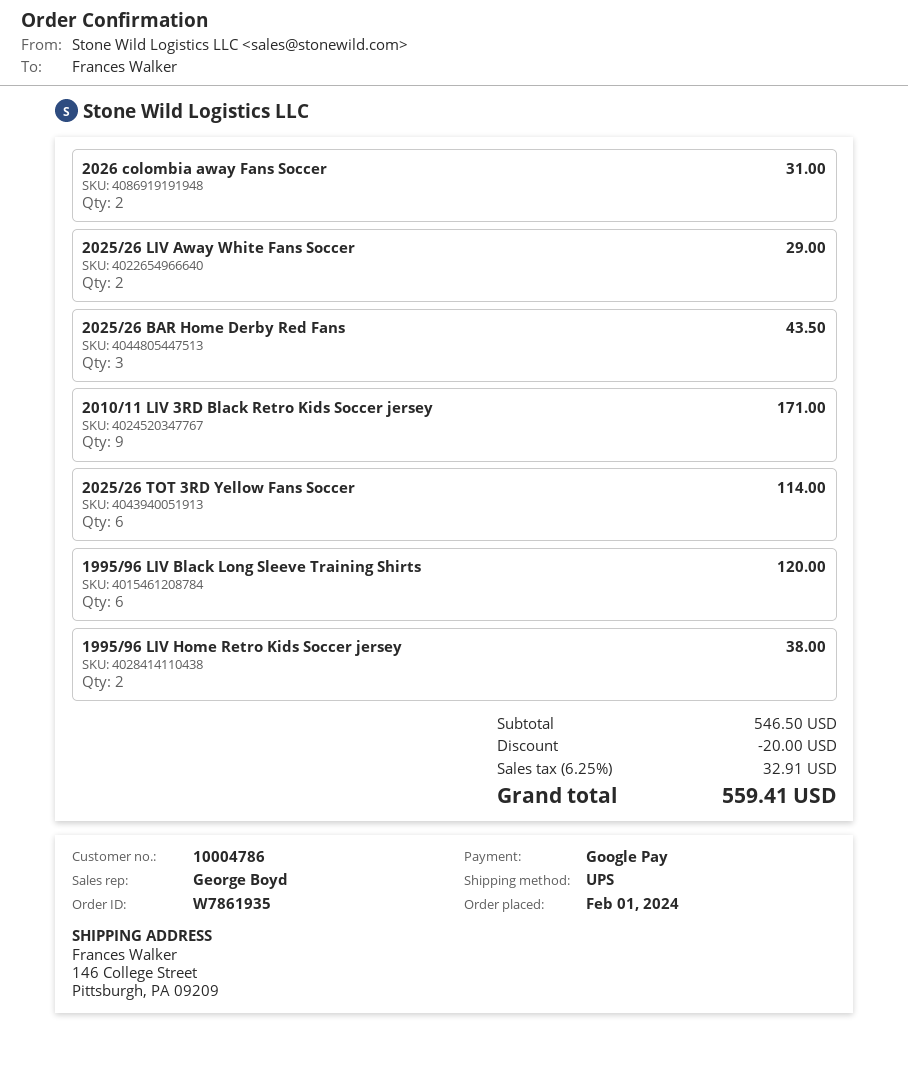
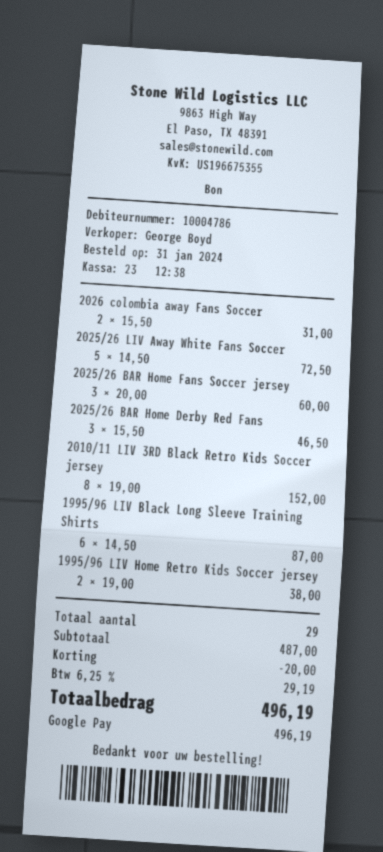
order date: 2024-02-01 -> 2024-01-31
2025/26 LIV Away White Fans Soccer: 2 for 29.00 -> 5 for 72.50
2025/26 BAR Home Derby Red Fans: 3 for 43.50 -> 3 for 46.50
2010/11 LIV 3RD Black Retro Kids Soccer jersey: 9 for 171.00 -> 8 for 152.00
2025/26 TOT 3RD Yellow Fans Soccer: 6 for 114.00 -> none
1995/96 LIV Black Long Sleeve Training Shirts: 6 for 120.00 -> 6 for 87.00
2025/26 BAR Home Fans Soccer jersey: none -> 3 for 60.00
subtotal: 546.50 -> 487.00
tax: 6.25% = 32.91 -> 6.25% = 29.19
total: 559.41 -> 496.19

